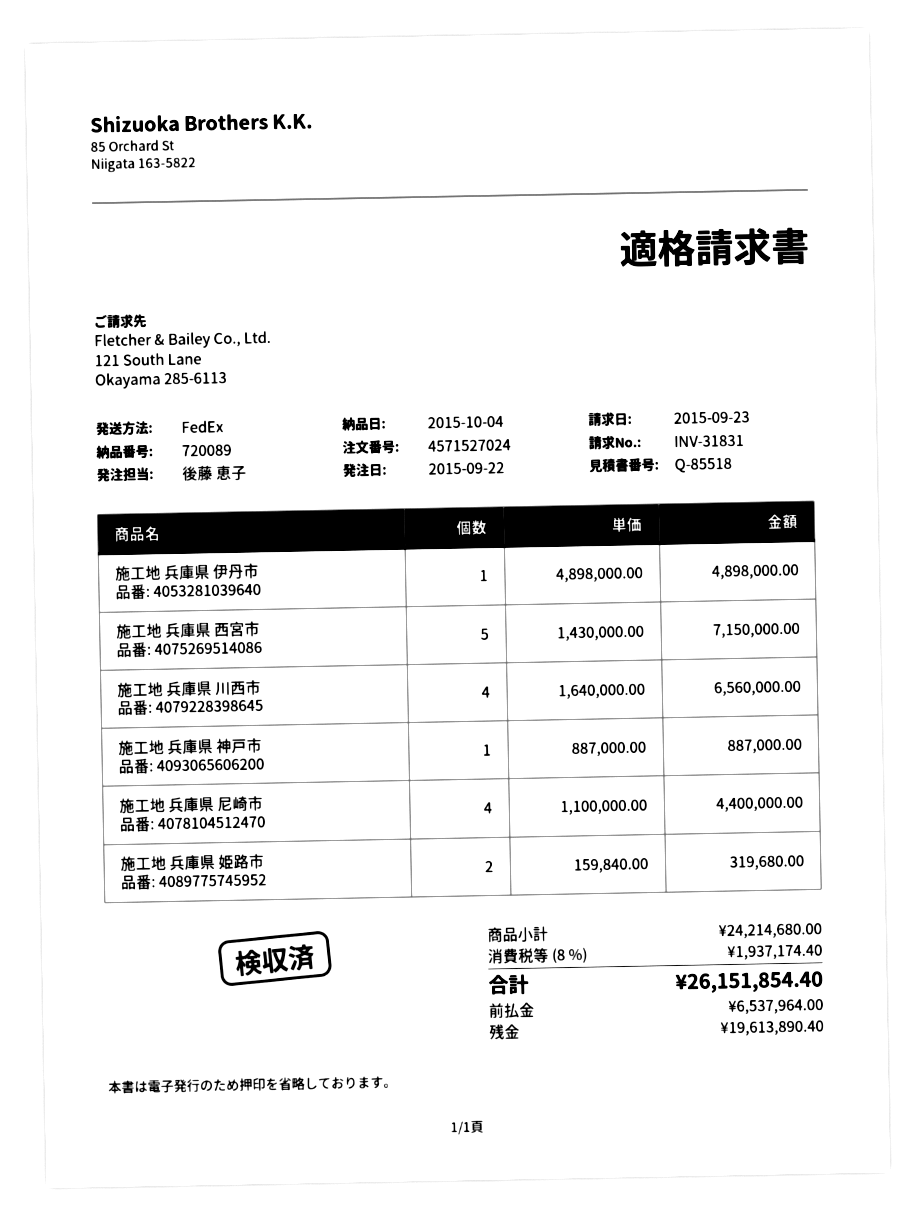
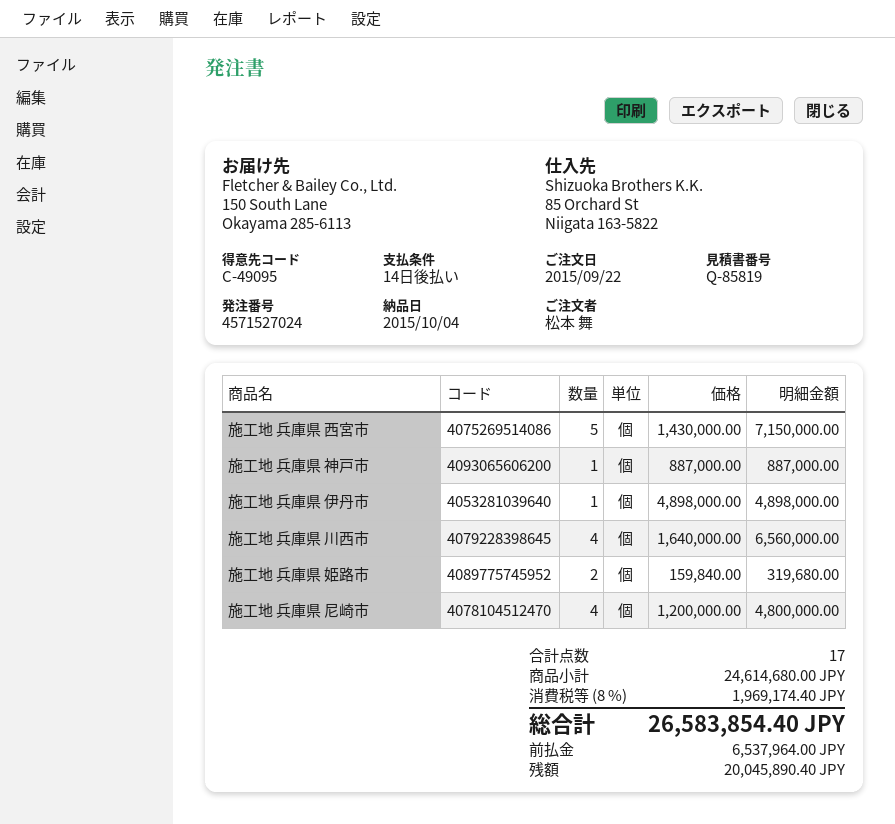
quote number: Q-85518 -> Q-85819
ordered by: 後藤 恵子 -> 松本 舞
施工地 兵庫県 尼崎市: 4 x 1100000.00 = 4400000.00 -> 4 x 1200000.00 = 4800000.00
subtotal: 24214680.00 -> 24614680.00
tax: 8% = 1937174.40 -> 8% = 1969174.40
total: 26151854.40 -> 26583854.40
balance: 19613890.40 -> 20045890.40

